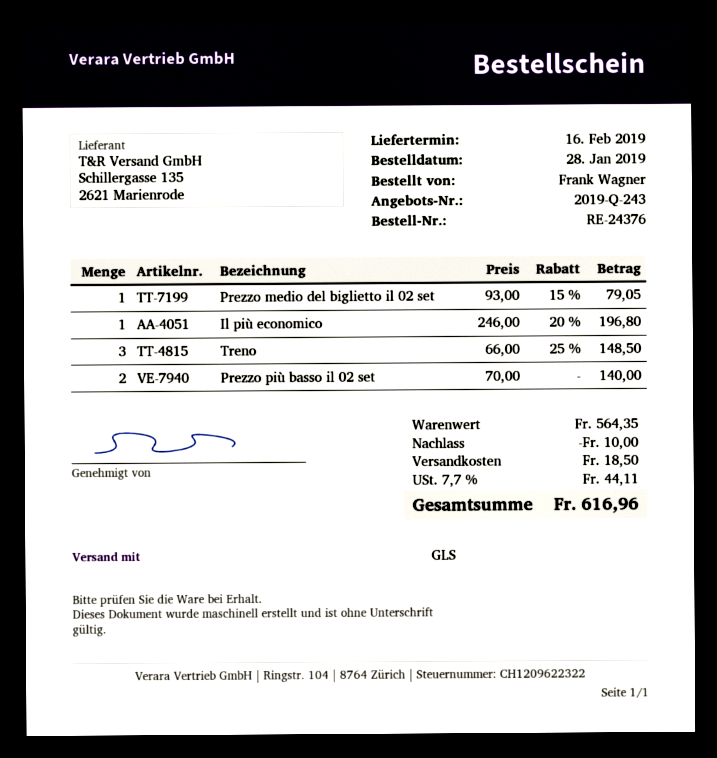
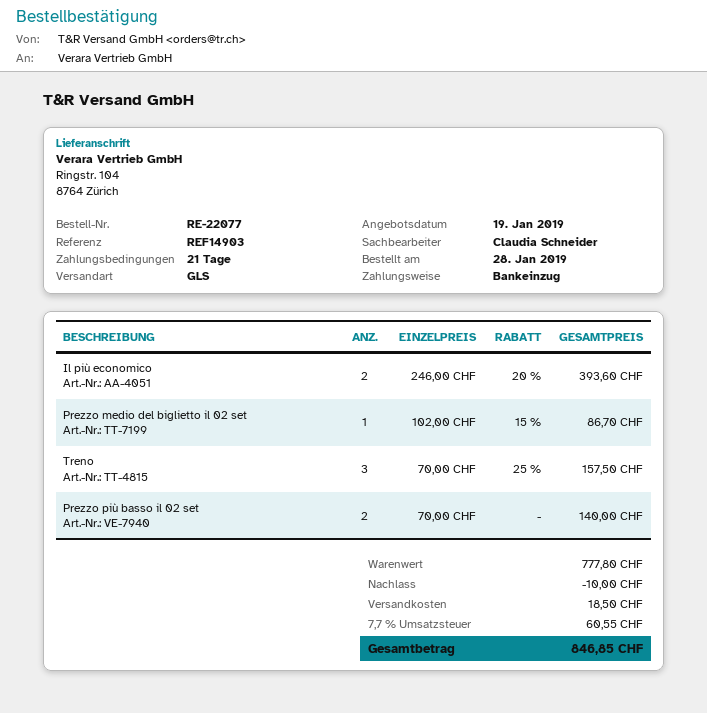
order number: RE-24376 -> RE-22077
Prezzo medio del biglietto il 02 set: 1 x 93.00 - 15% = 79.05 -> 1 x 102.00 - 15% = 86.70
Il più economico: 1 x 246.00 - 20% = 196.80 -> 2 x 246.00 - 20% = 393.60
Treno: 3 x 66.00 - 25% = 148.50 -> 3 x 70.00 - 25% = 157.50
subtotal: 564.35 -> 777.80
tax: 7.7% = 44.11 -> 7.7% = 60.55
total: 616.96 -> 846.85

